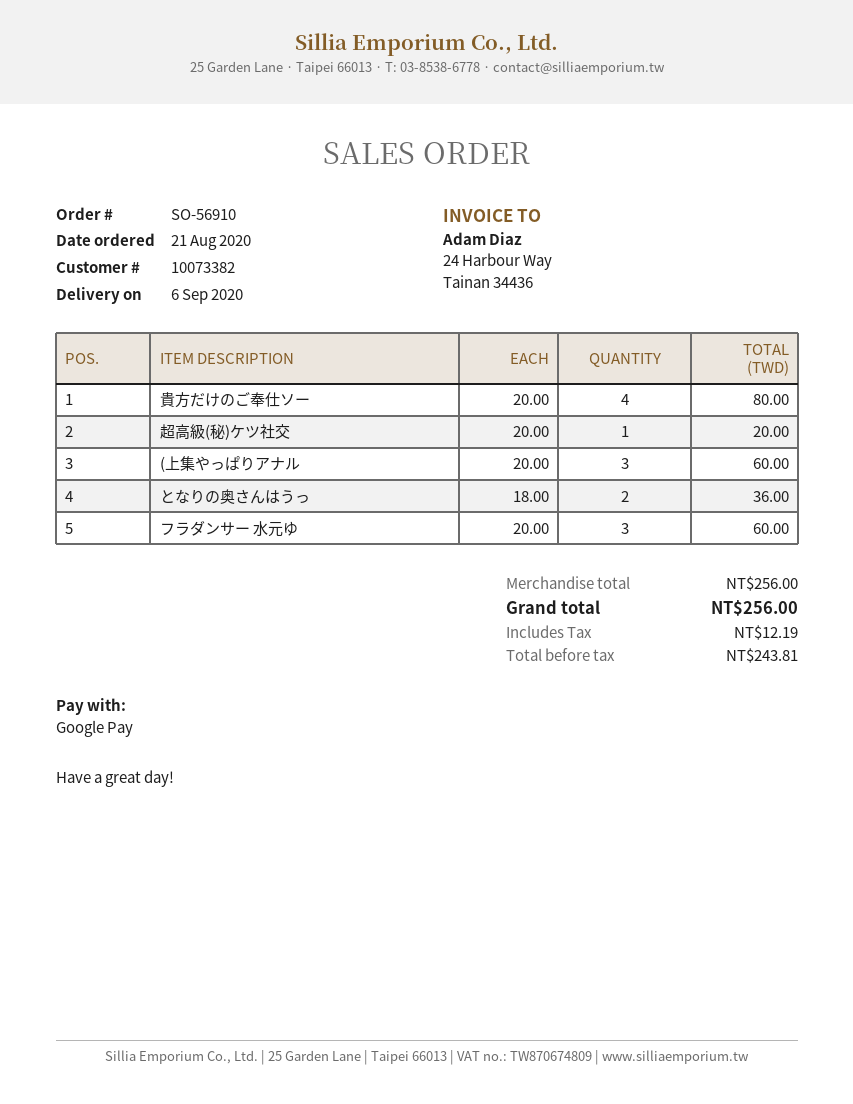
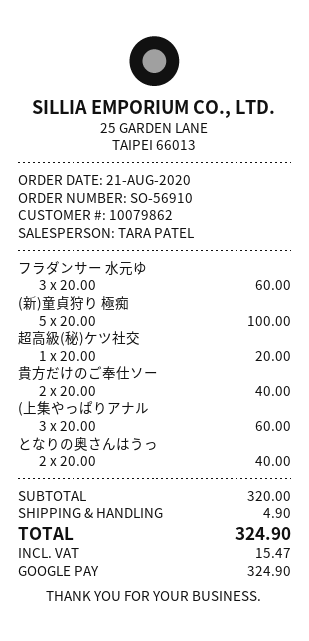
customer number: 10073382 -> 10079862
貴方だけのご奉仕ソー: 4 x 20.00 = 80.00 -> 2 x 20.00 = 40.00
となりの奥さんはうっ: 2 x 18.00 = 36.00 -> 2 x 20.00 = 40.00
(新)童貞狩り 極痴: none -> 5 x 20.00 = 100.00
subtotal: 256.00 -> 320.00
shipping: none -> 4.90
tax: 12.19 -> 15.47
total: 256.00 -> 324.90

